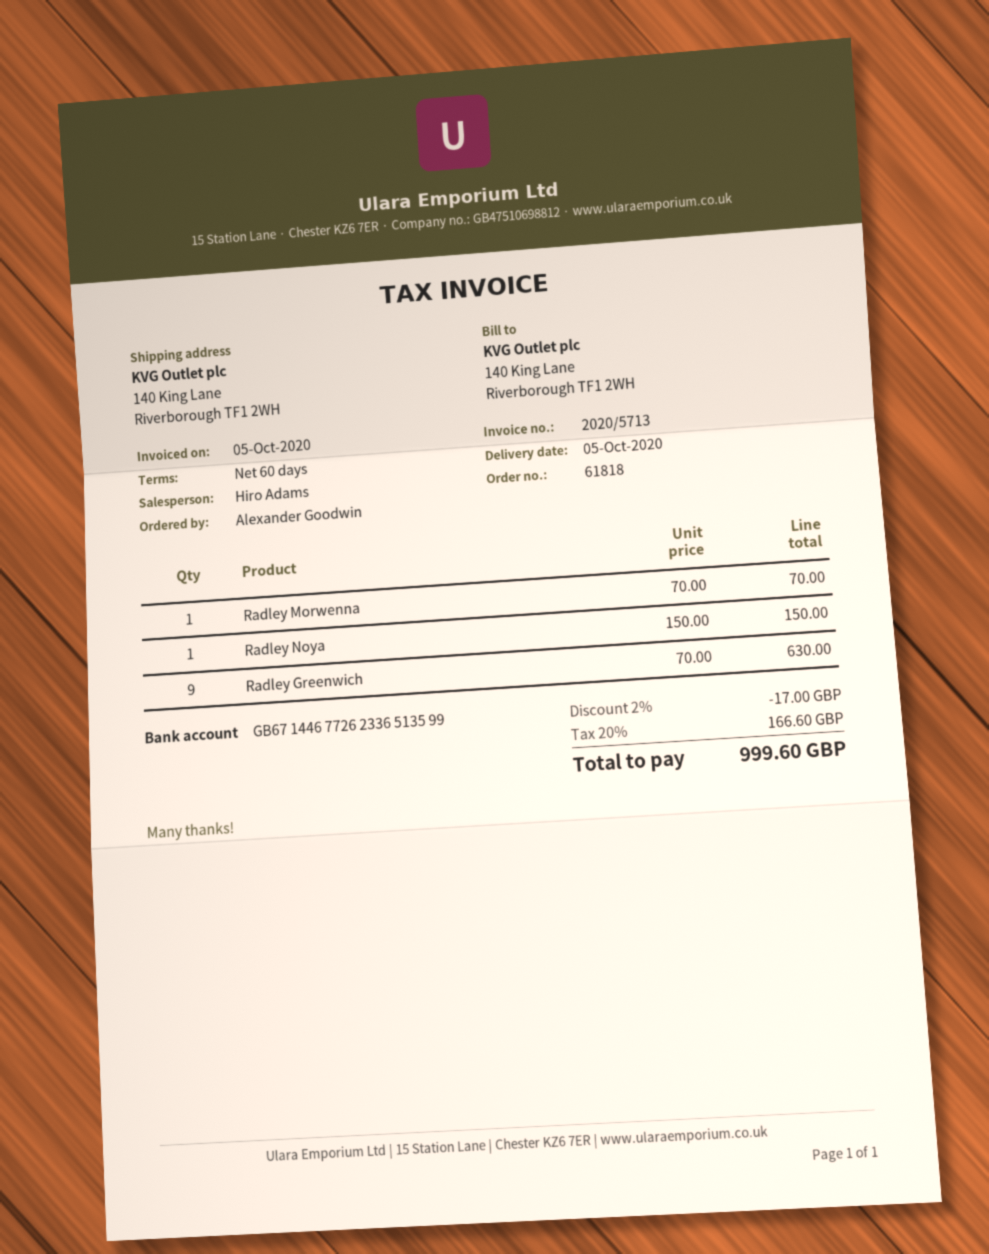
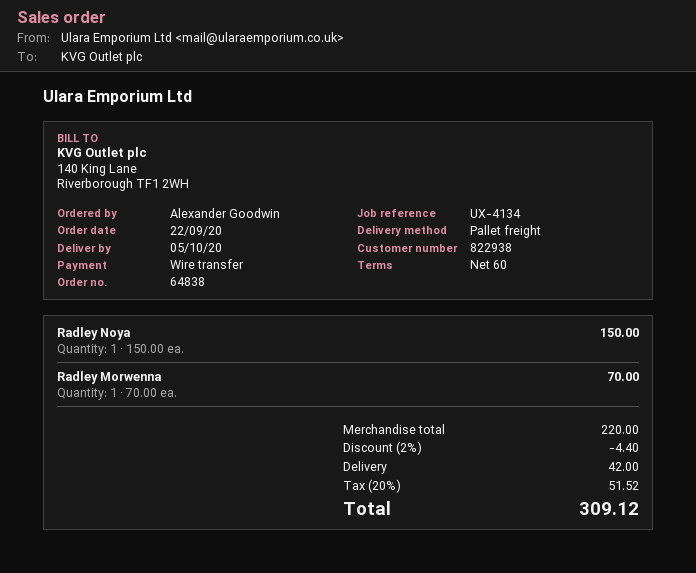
order number: 61818 -> 64838
Radley Greenwich: 9 x 70.00 = 630.00 -> none
discount: 2% = 17.00 -> 2% = 4.40
shipping: none -> 42.00
tax: 20% = 166.60 -> 20% = 51.52
total: 999.60 -> 309.12

